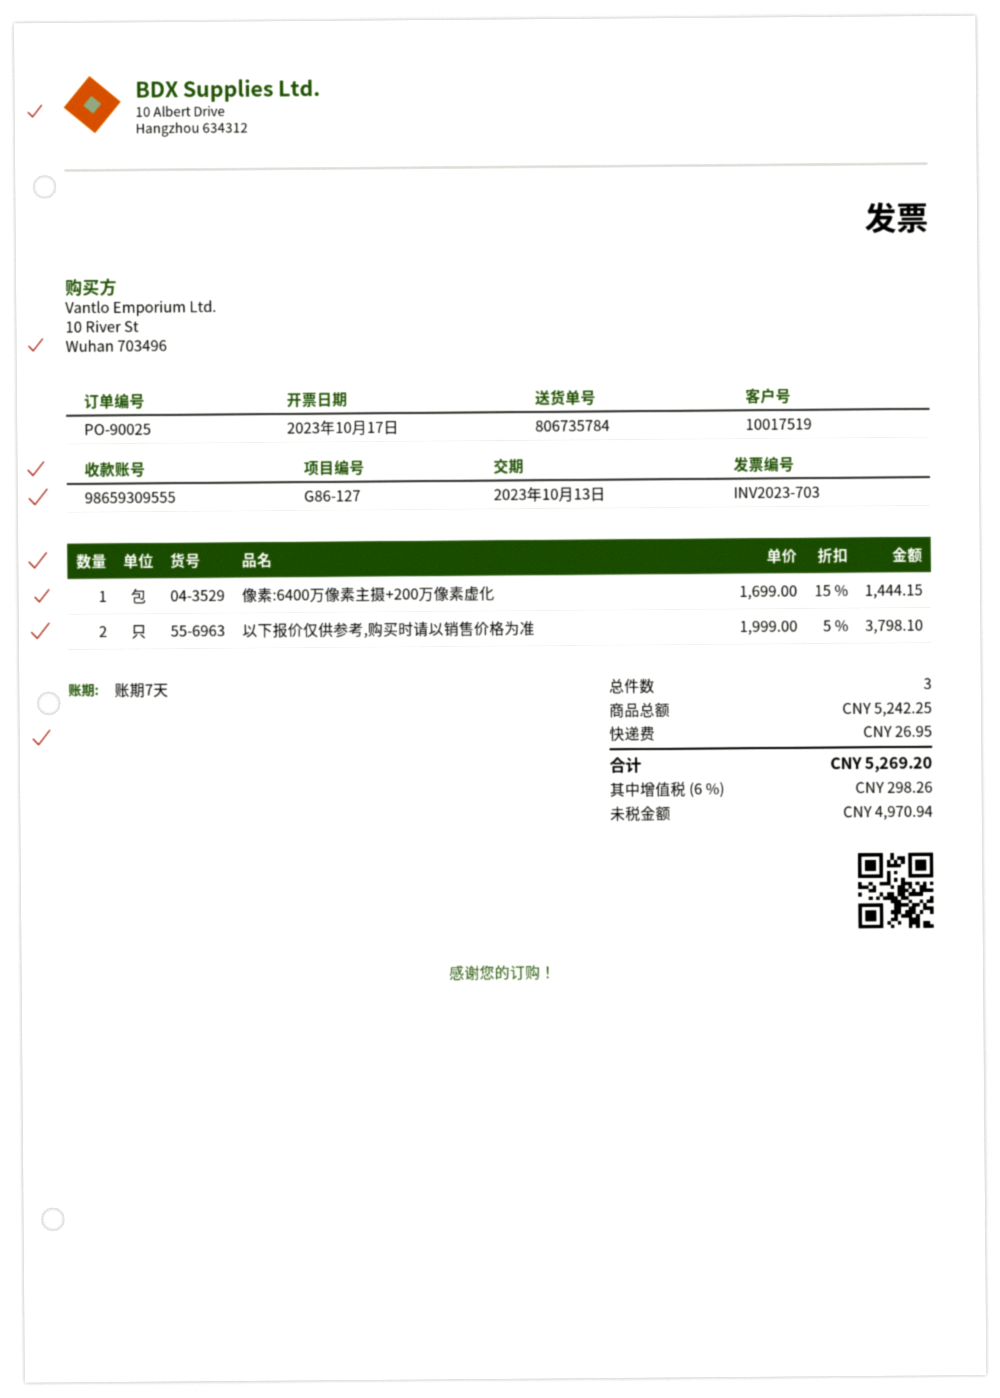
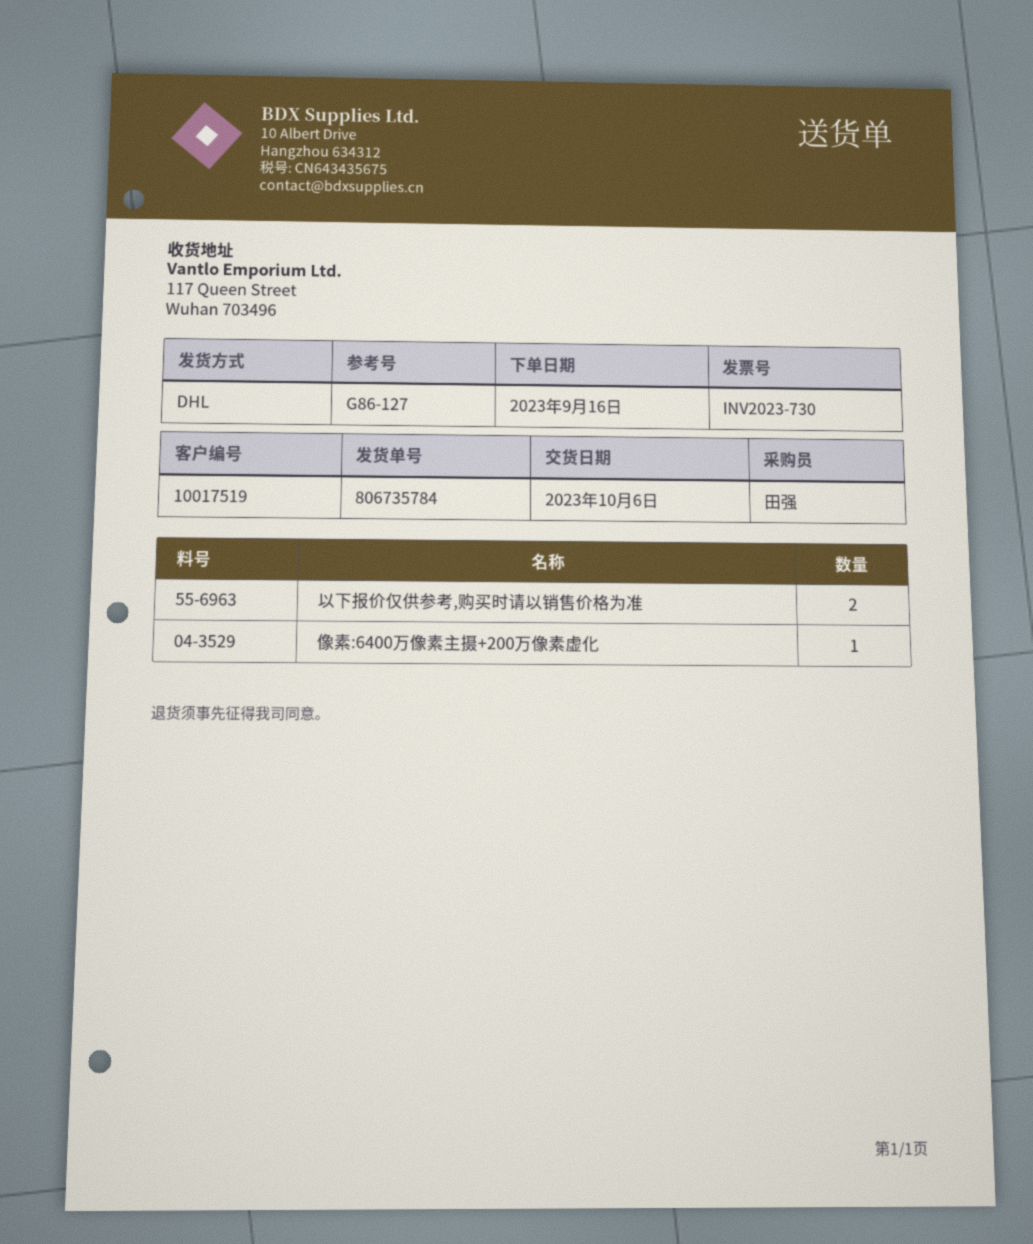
delivery date: 2023-10-13 -> 2023-10-06
invoice number: INV2023-703 -> INV2023-730

